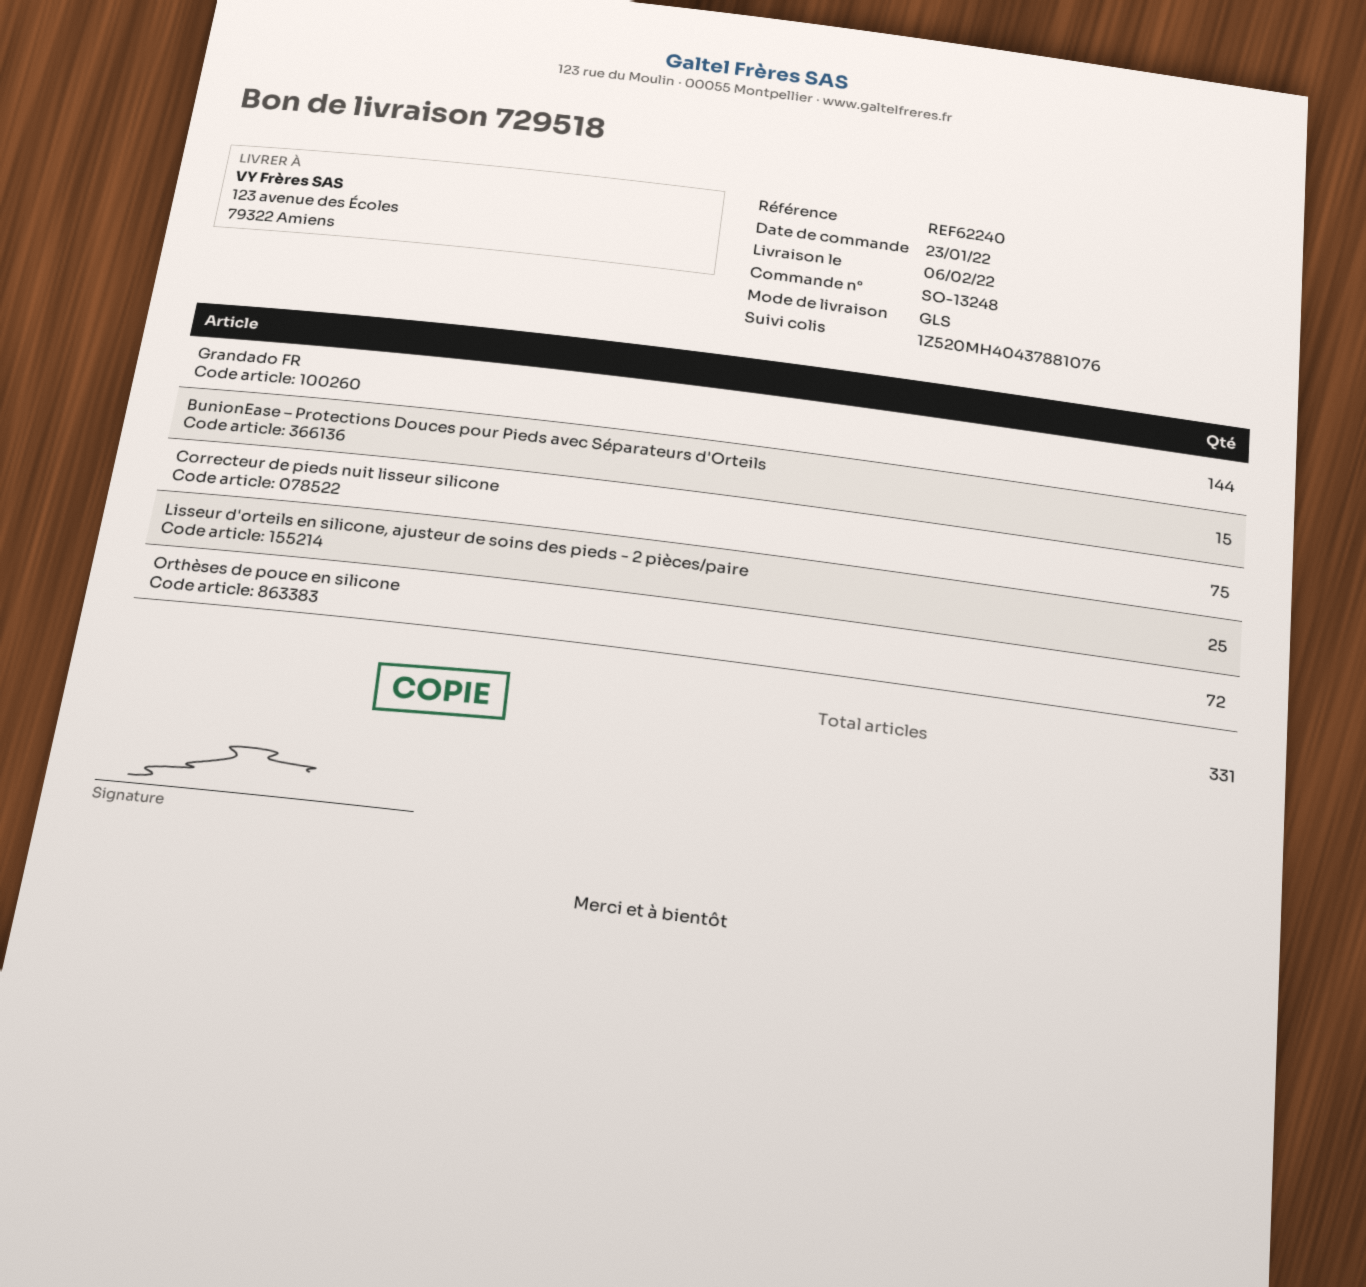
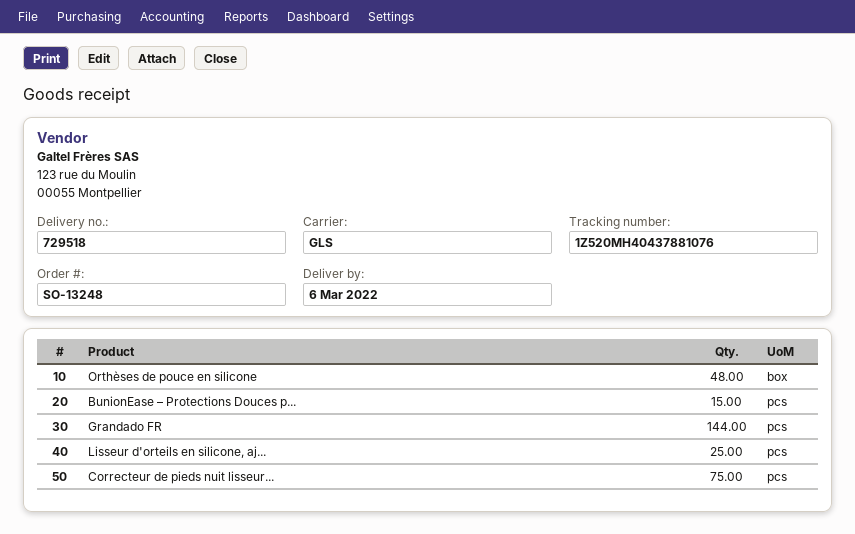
delivery date: 2022-02-06 -> 2022-03-06
Orthèses de pouce en silicone: 72 -> 48

